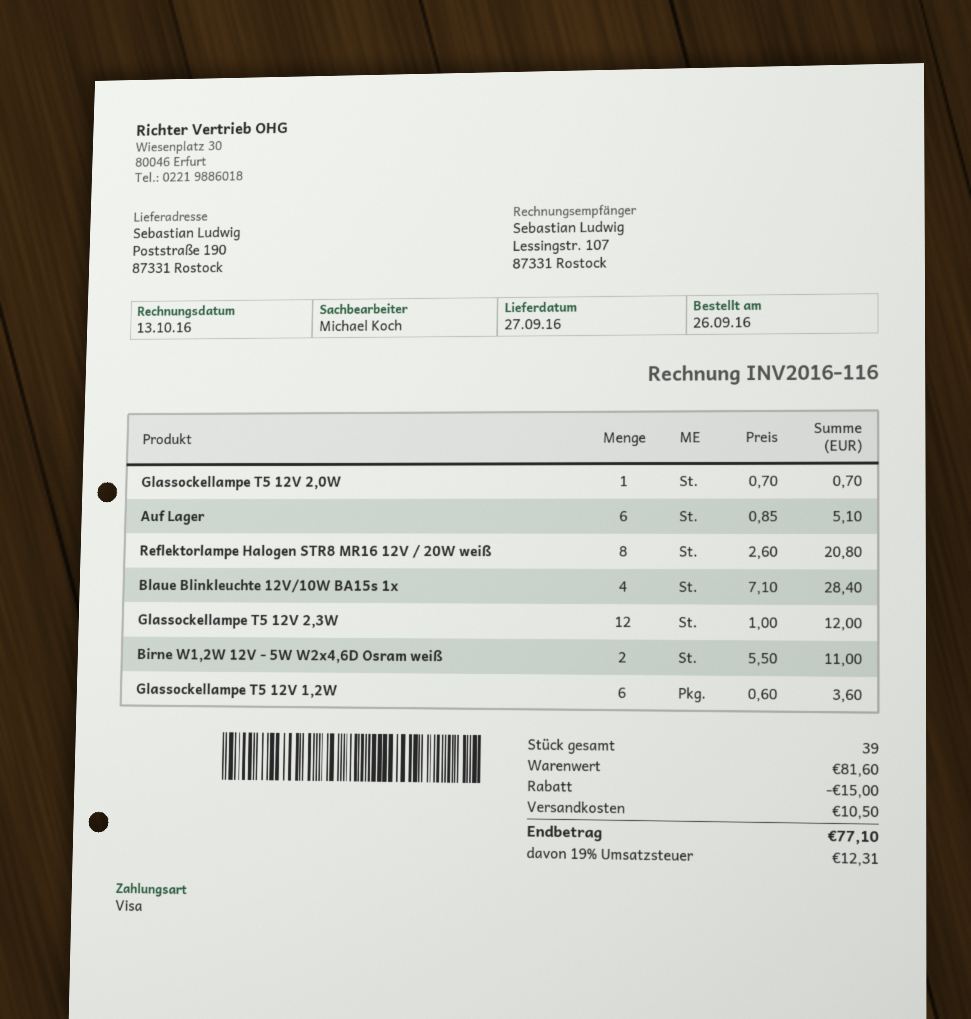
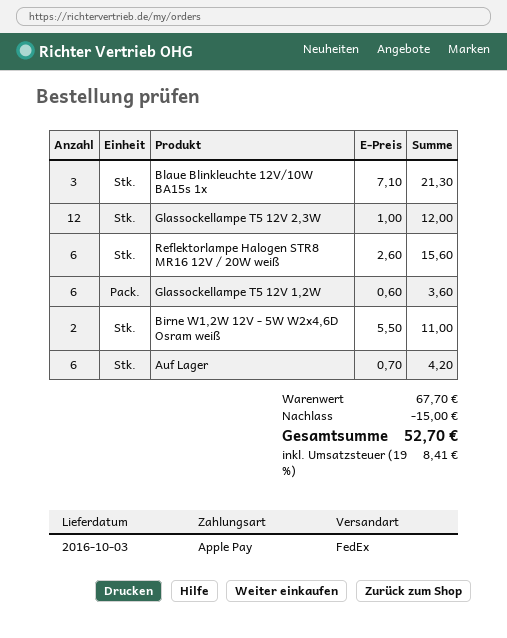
delivery date: 2016-09-27 -> 2016-10-03
payment method: Visa -> Apple Pay
Glassockellampe T5 12V 2,0W: 1 x 0.70 = 0.70 -> none
Auf Lager: 6 x 0.85 = 5.10 -> 6 x 0.70 = 4.20
Reflektorlampe Halogen STR8 MR16 12V / 20W weiß: 8 x 2.60 = 20.80 -> 6 x 2.60 = 15.60
Blaue Blinkleuchte 12V/10W BA15s 1x: 4 x 7.10 = 28.40 -> 3 x 7.10 = 21.30
subtotal: 81.60 -> 67.70
shipping: 10.50 -> none
tax: 19% = 12.31 -> 19% = 8.41
total: 77.10 -> 52.70

